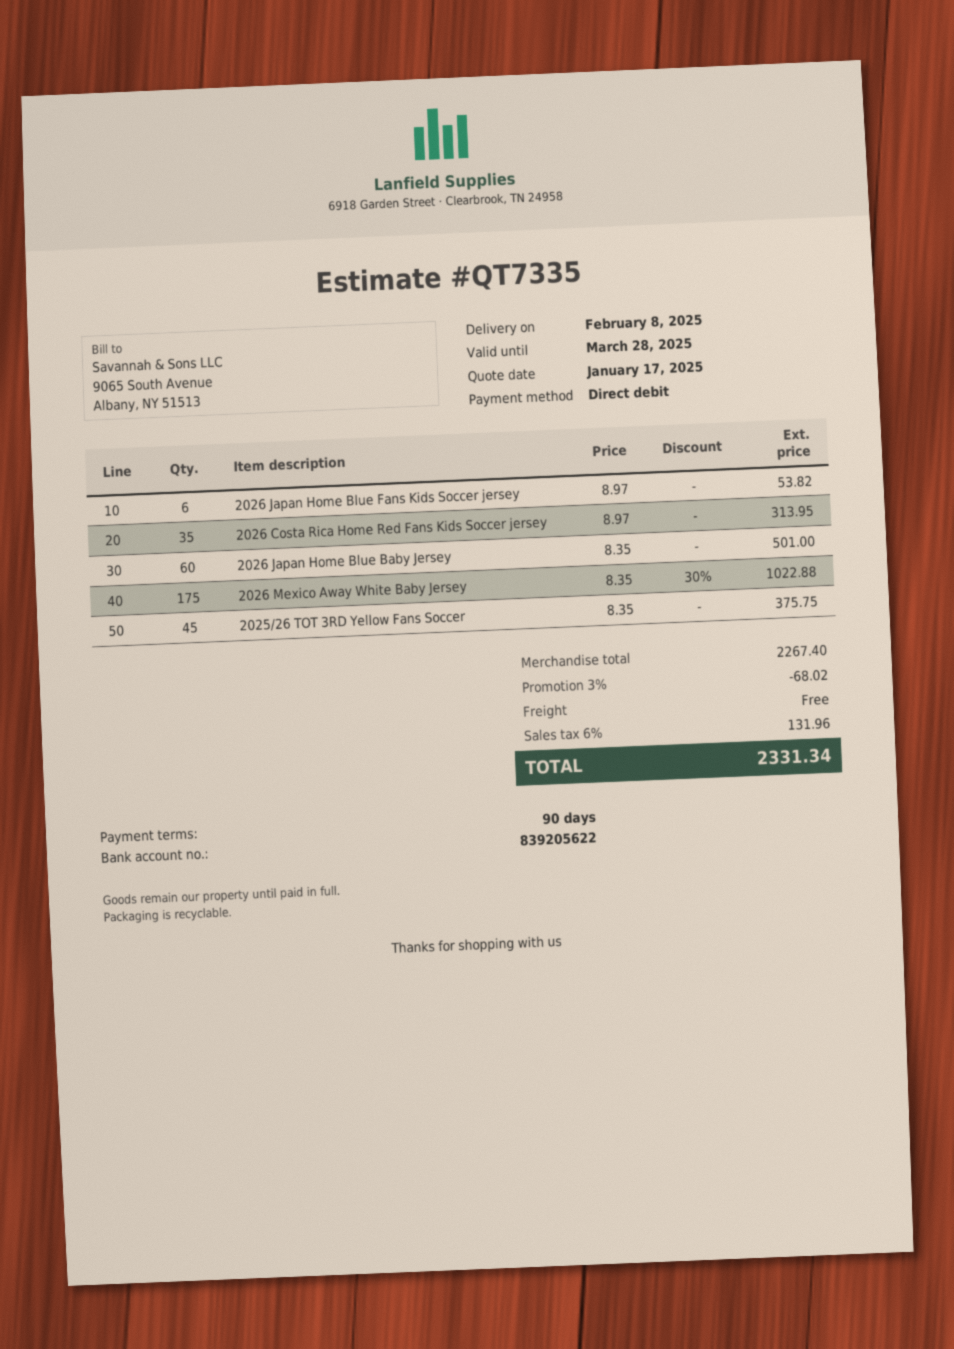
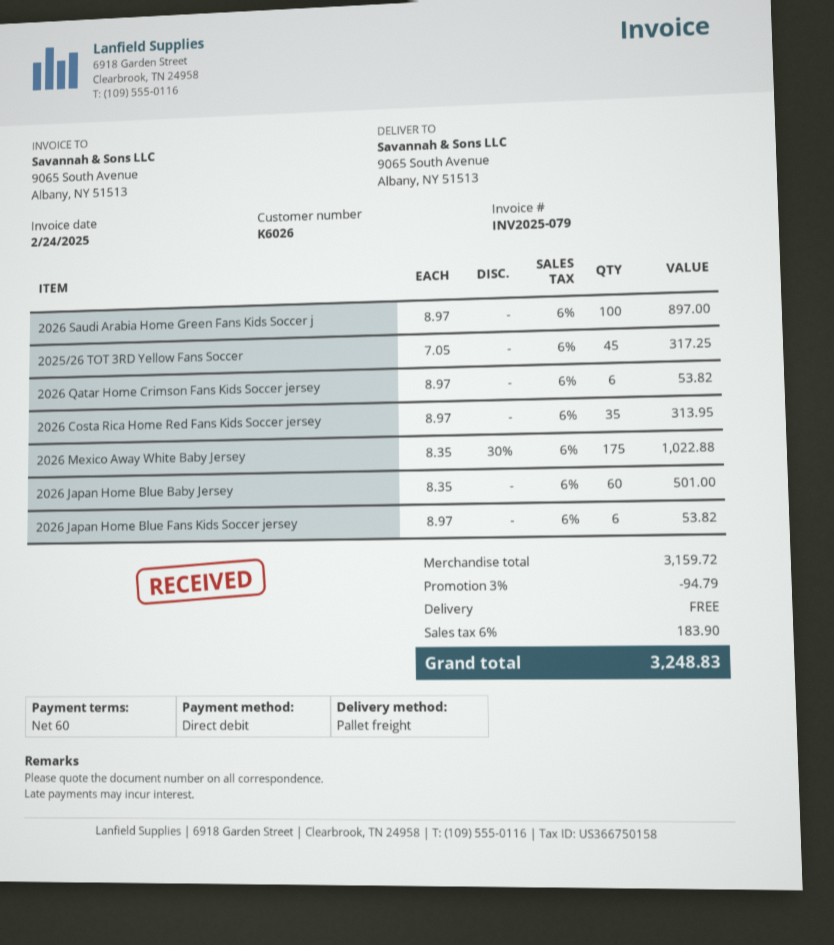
payment terms: 90 days -> 60 days
2025/26 TOT 3RD Yellow Fans Soccer: 45 x 8.35 = 375.75 -> 45 x 7.05 = 317.25
2026 Saudi Arabia Home Green Fans Kids Soccer j: none -> 100 x 8.97 = 897.00
2026 Qatar Home Crimson Fans Kids Soccer jersey: none -> 6 x 8.97 = 53.82
subtotal: 2267.40 -> 3159.72
discount: 3% = 68.02 -> 3% = 94.79
tax: 6% = 131.96 -> 6% = 183.90
total: 2331.34 -> 3248.83

